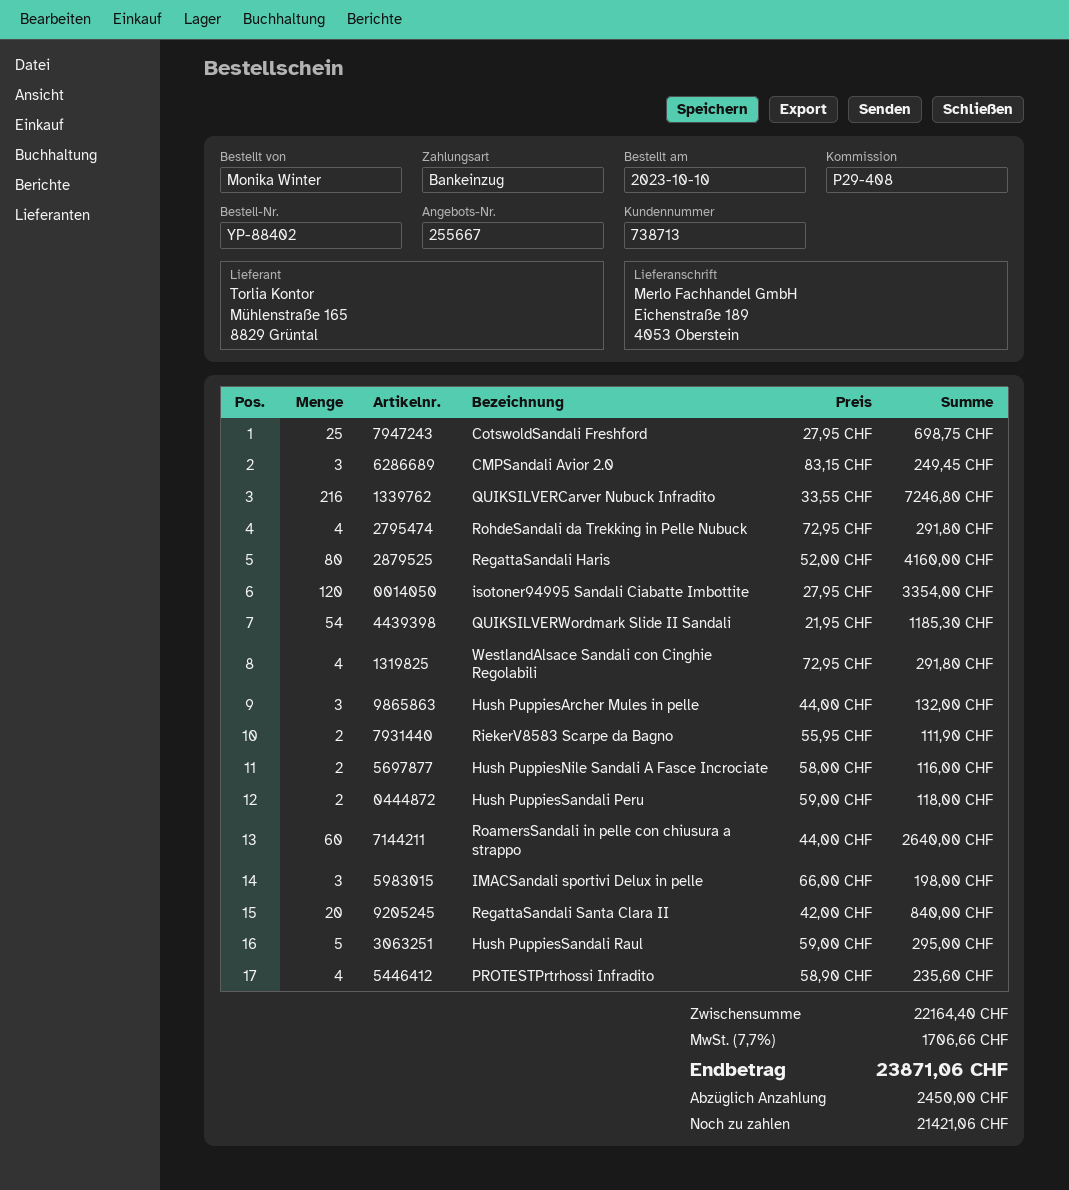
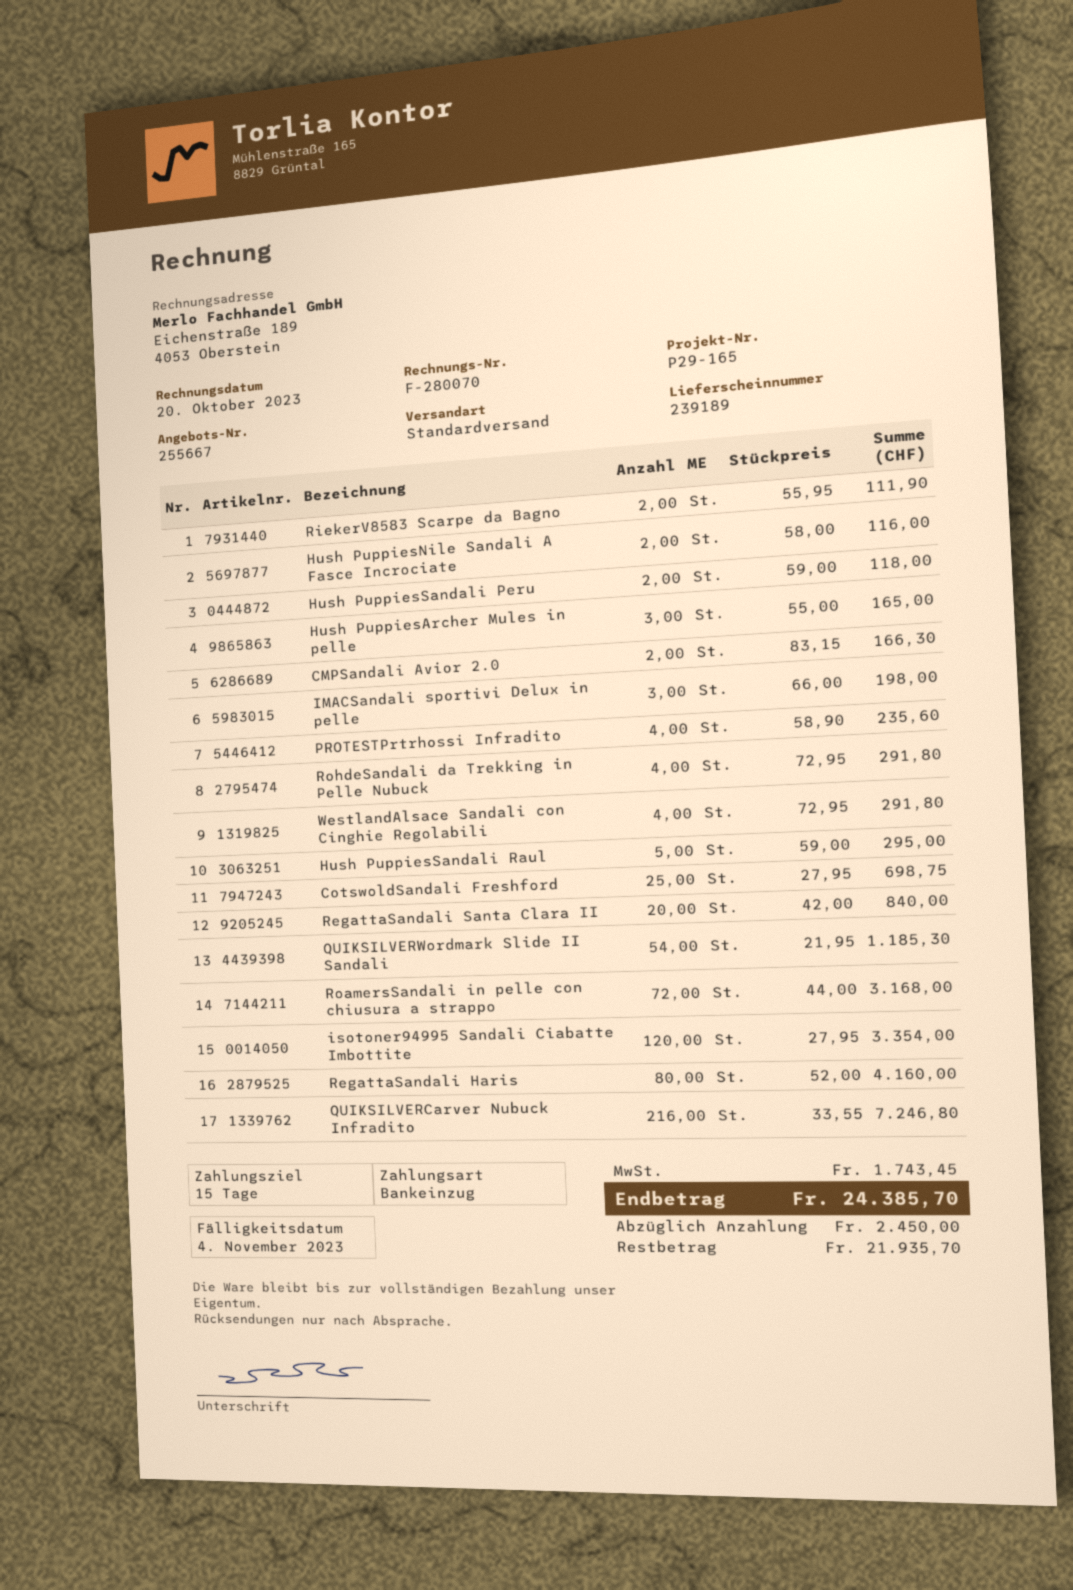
reference: P29-408 -> P29-165
CMPSandali Avior 2.0: 3 x 83.15 = 249.45 -> 2 x 83.15 = 166.30
Hush PuppiesArcher Mules in pelle: 3 x 44.00 = 132.00 -> 3 x 55.00 = 165.00
RoamersSandali in pelle con chiusura a strappo: 60 x 44.00 = 2640.00 -> 72 x 44.00 = 3168.00
tax: 1706.66 -> 1743.45
total: 23871.06 -> 24385.70
balance: 21421.06 -> 21935.70

